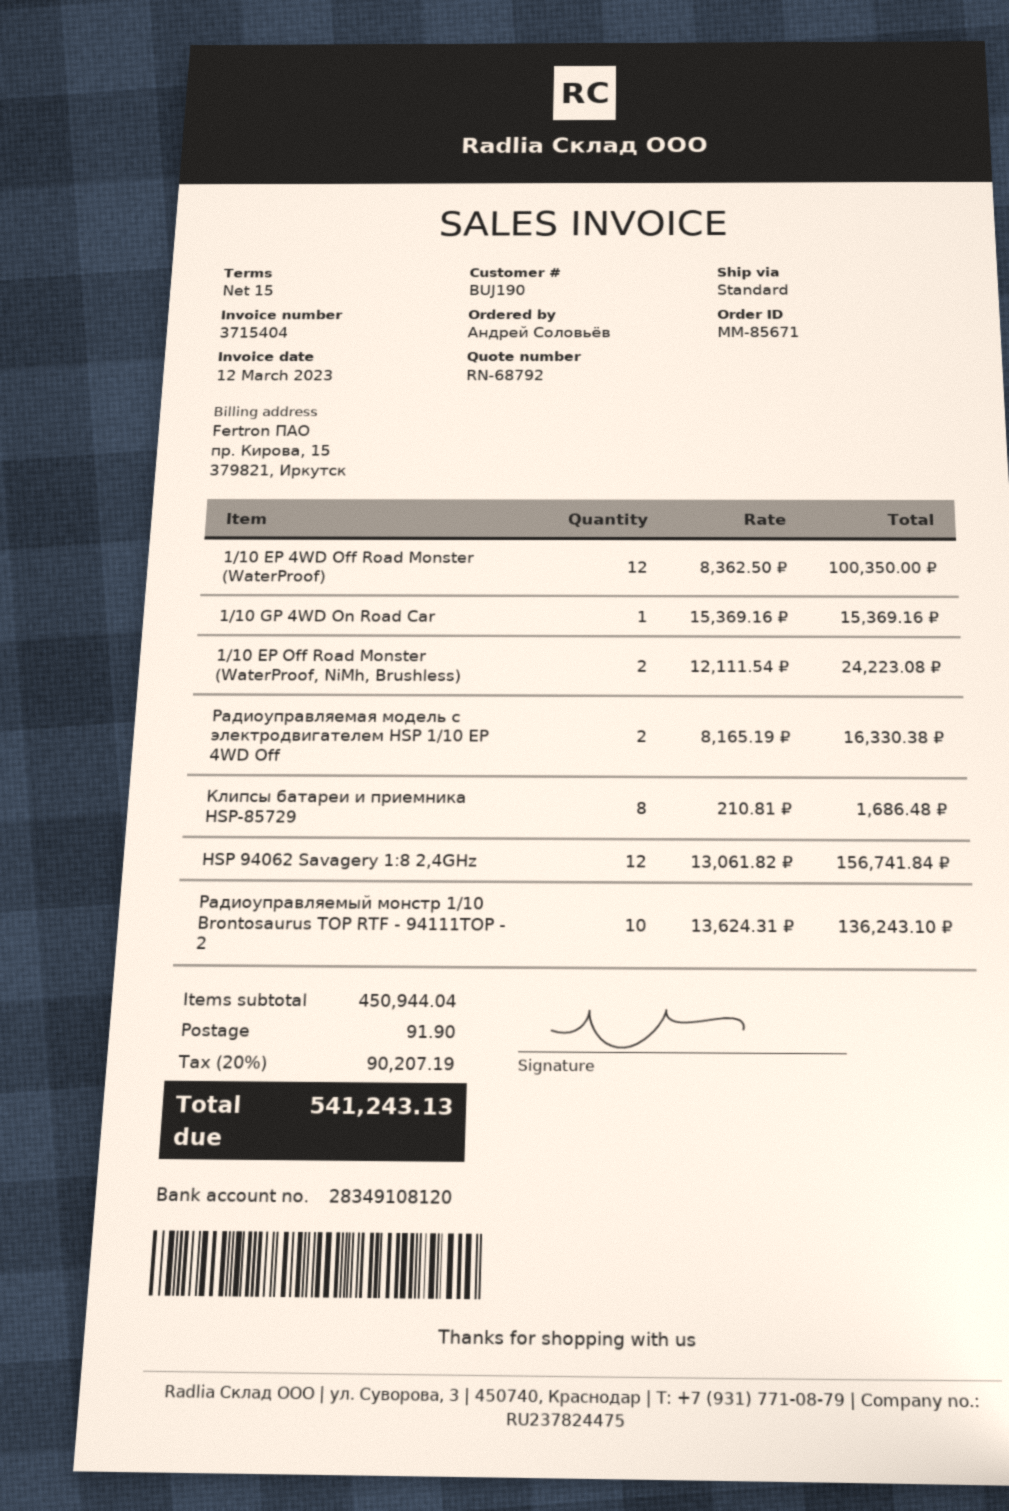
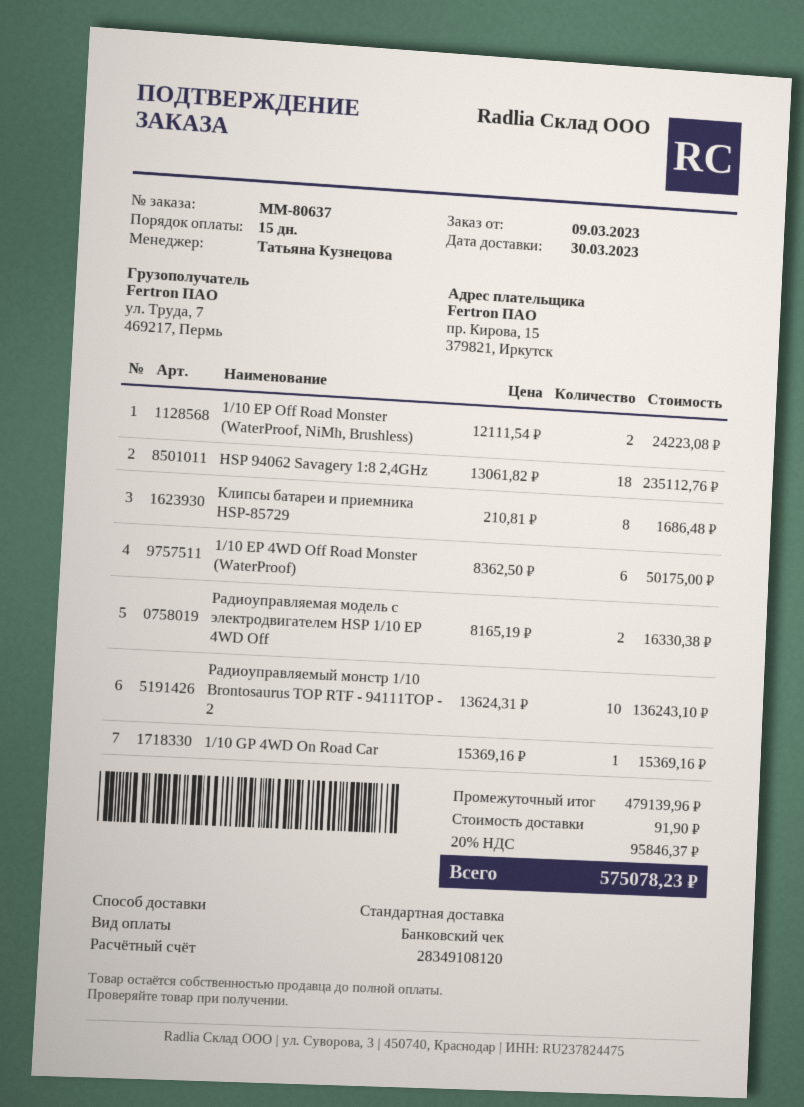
order number: MM-85671 -> MM-80637
1/10 EP 4WD Off Road Monster (WaterProof): 12 x 8362.50 = 100350.00 -> 6 x 8362.50 = 50175.00
HSP 94062 Savagery 1:8 2,4GHz: 12 x 13061.82 = 156741.84 -> 18 x 13061.82 = 235112.76
subtotal: 450944.04 -> 479139.96
tax: 20% = 90207.19 -> 20% = 95846.37
total: 541243.13 -> 575078.23

